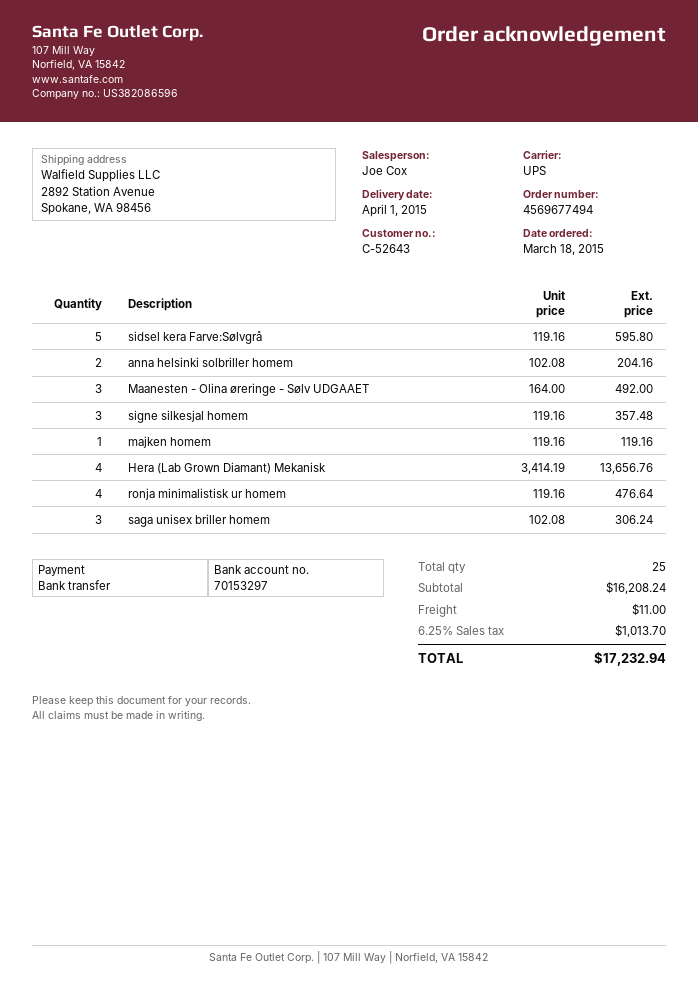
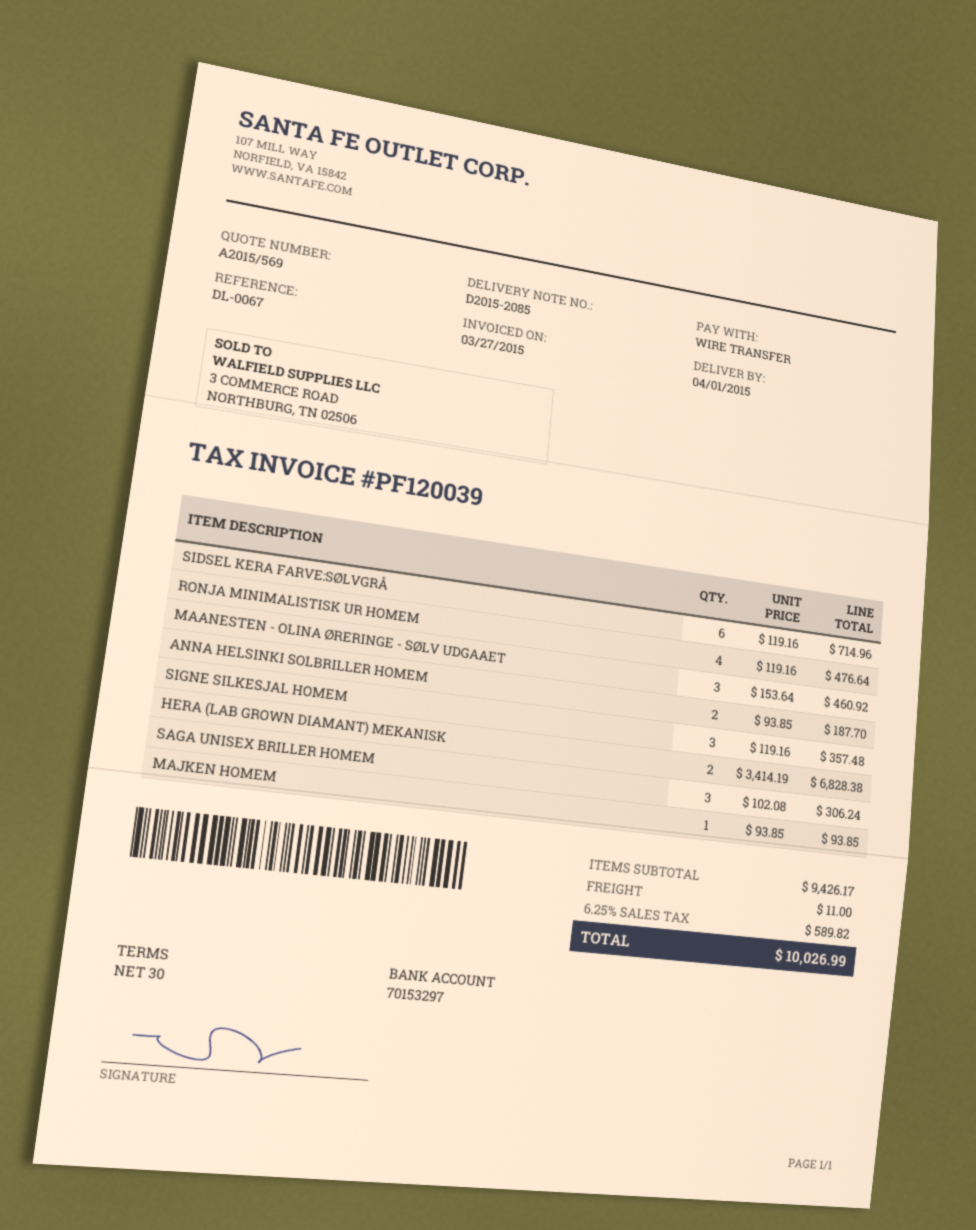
sidsel kera Farve:Sølvgrå: 5 x 119.16 = 595.80 -> 6 x 119.16 = 714.96
anna helsinki solbriller homem: 2 x 102.08 = 204.16 -> 2 x 93.85 = 187.70
Maanesten - Olina øreringe - Sølv UDGAAET: 3 x 164.00 = 492.00 -> 3 x 153.64 = 460.92
majken homem: 1 x 119.16 = 119.16 -> 1 x 93.85 = 93.85
Hera (Lab Grown Diamant) Mekanisk: 4 x 3414.19 = 13656.76 -> 2 x 3414.19 = 6828.38
subtotal: 16208.24 -> 9426.17
tax: 6.25% = 1013.70 -> 6.25% = 589.82
total: 17232.94 -> 10026.99

